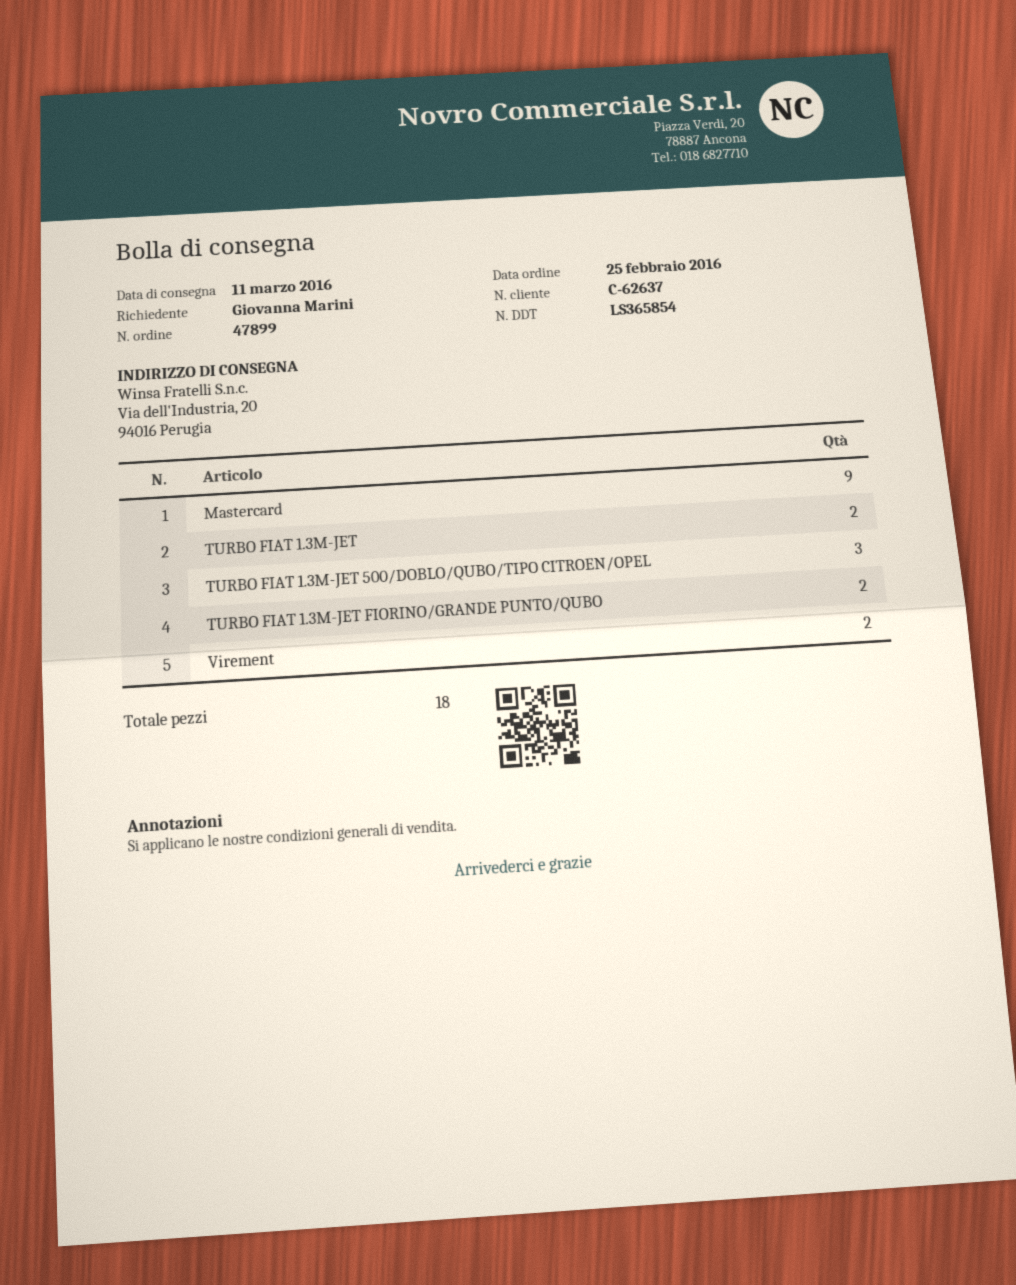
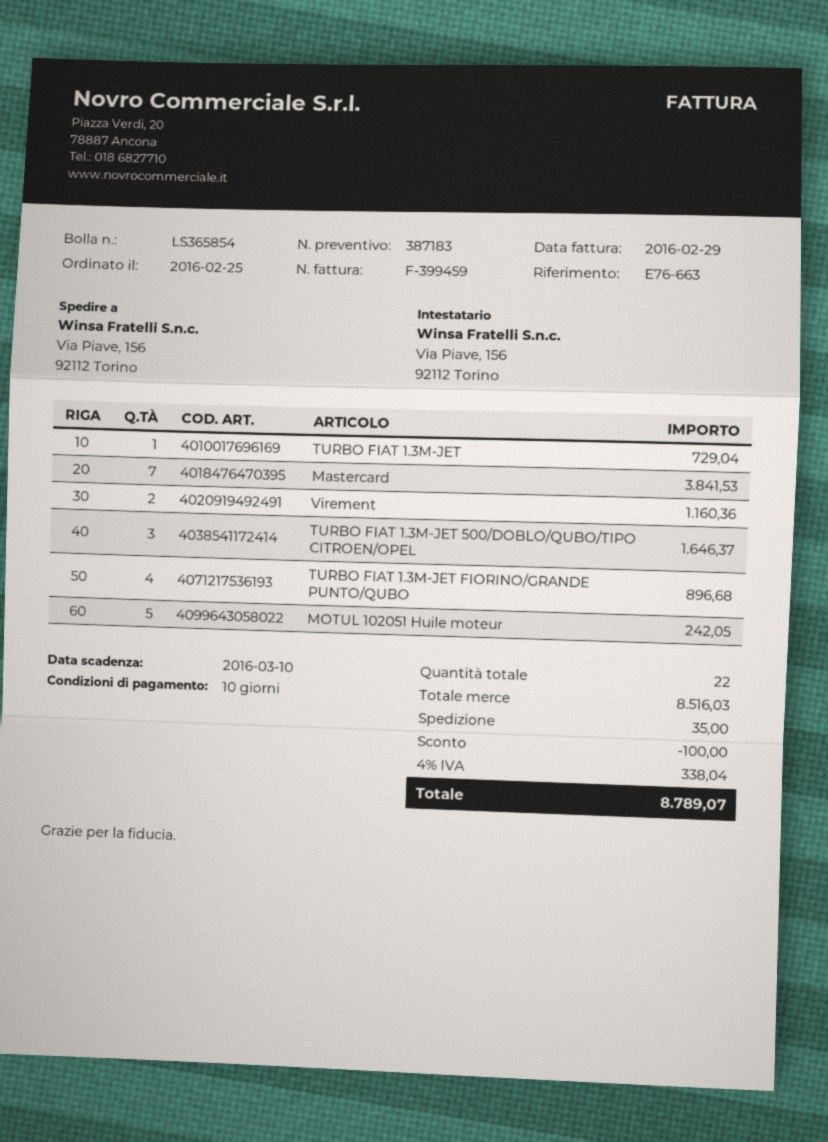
ship to: Via dell'Industria, 20, 94016 Perugia -> Via Piave, 156, 92112 Torino
Mastercard: 9 -> 7
TURBO FIAT 1.3M-JET: 2 -> 1
TURBO FIAT 1.3M-JET FIORINO/GRANDE PUNTO/QUBO: 2 -> 4
MOTUL 102051 Huile moteur: none -> 5
total quantity: 18 -> 22

